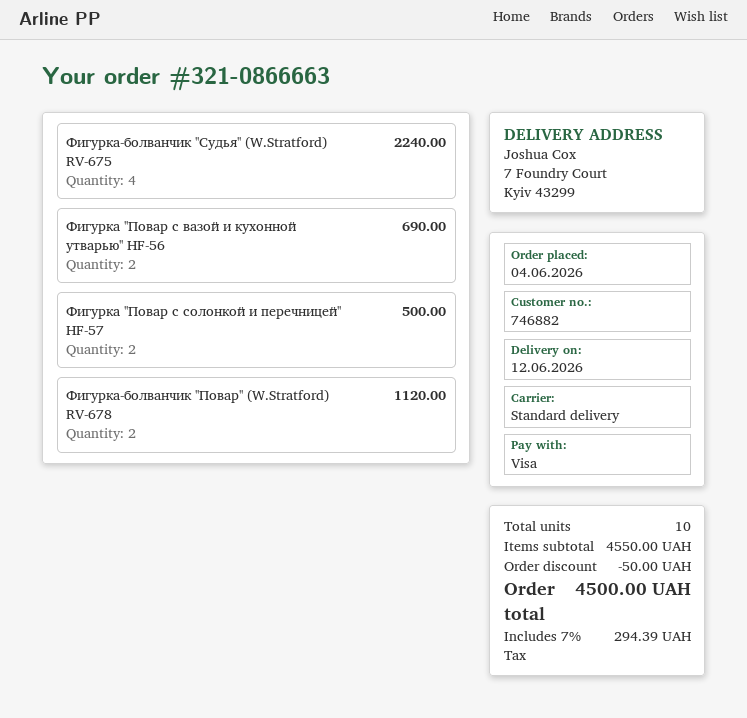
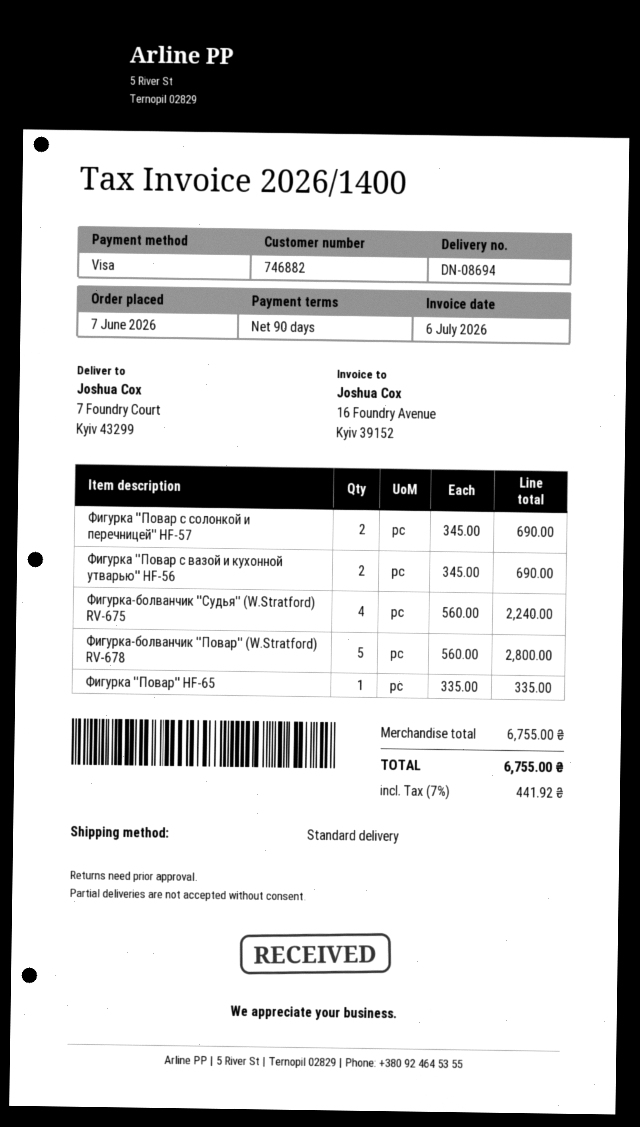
order date: 2026-06-04 -> 2026-06-07
Фигурка ''Повар с солонкой и перечницей'' HF-57: 2 for 500.00 -> 2 for 690.00
Фигурка-болванчик ''Повар'' (W.Stratford) RV-678: 2 for 1120.00 -> 5 for 2800.00
Фигурка ''Повар'' HF-65: none -> 1 for 335.00
subtotal: 4550.00 -> 6755.00
discount: 50.00 -> none
tax: 7% = 294.39 -> 7% = 441.92
total: 4500.00 -> 6755.00

